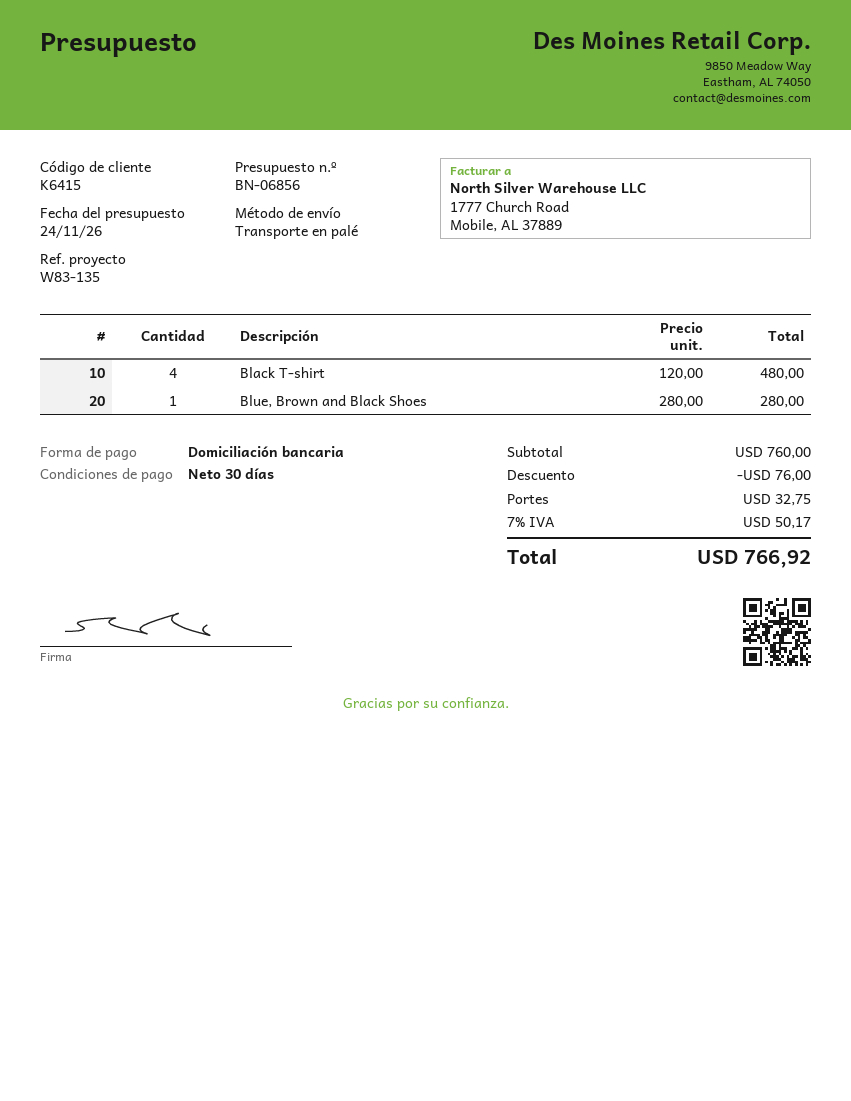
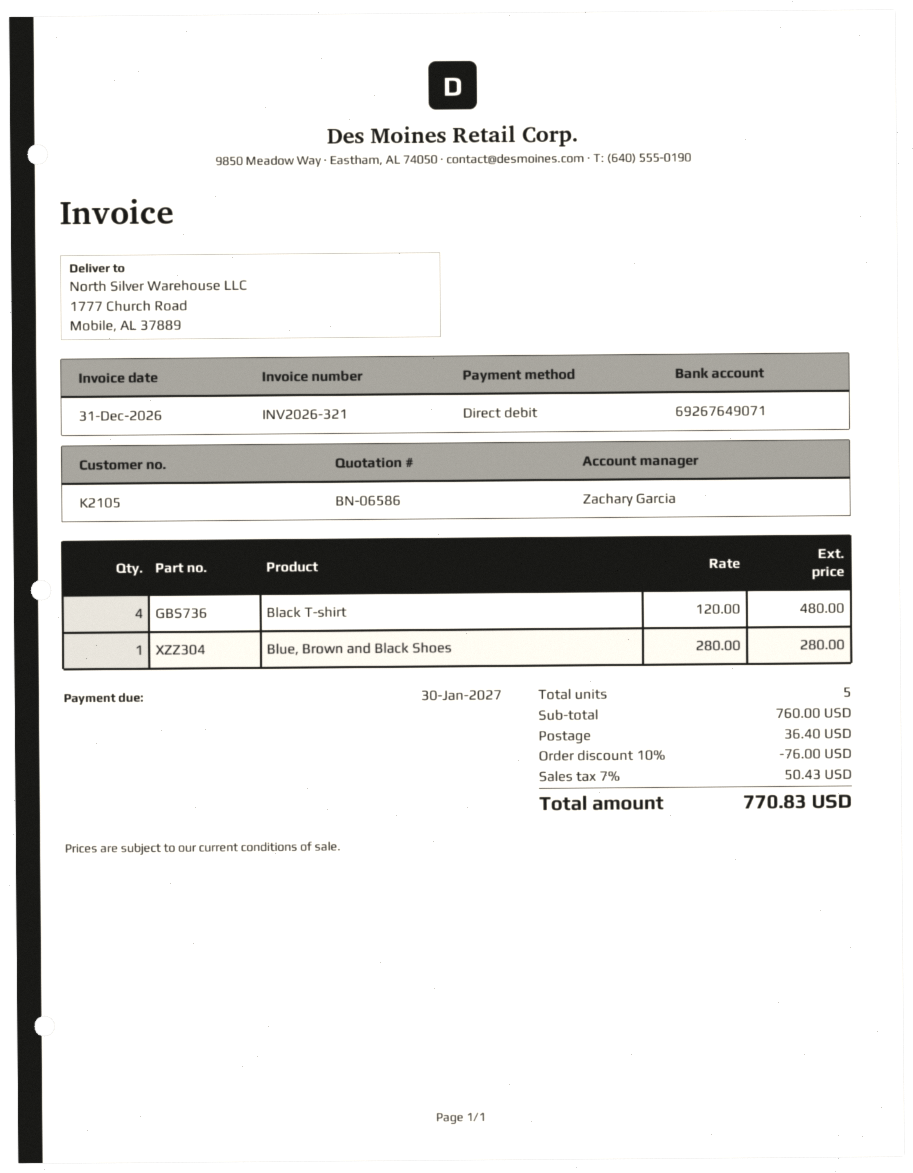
quote number: BN-06856 -> BN-06586
customer number: K6415 -> K2105
shipping: 32.75 -> 36.40
tax: 7% = 50.17 -> 7% = 50.43
total: 766.92 -> 770.83

